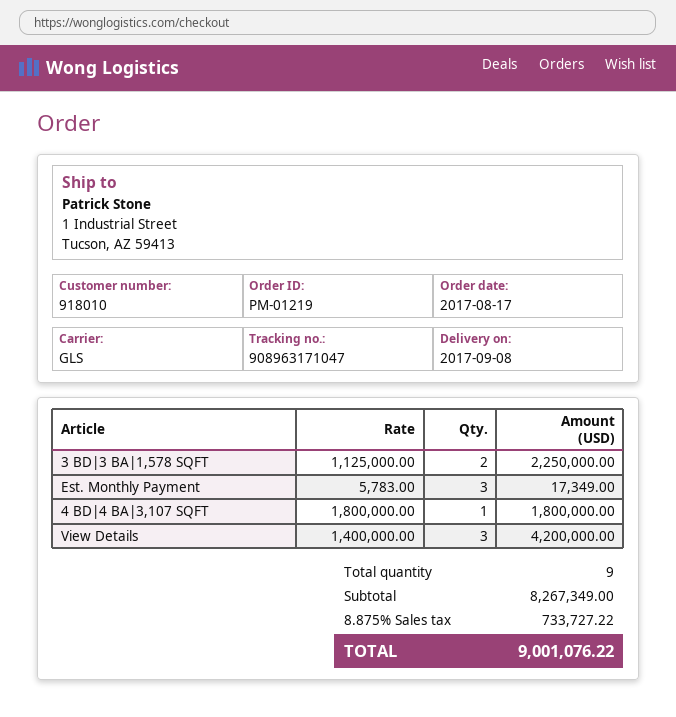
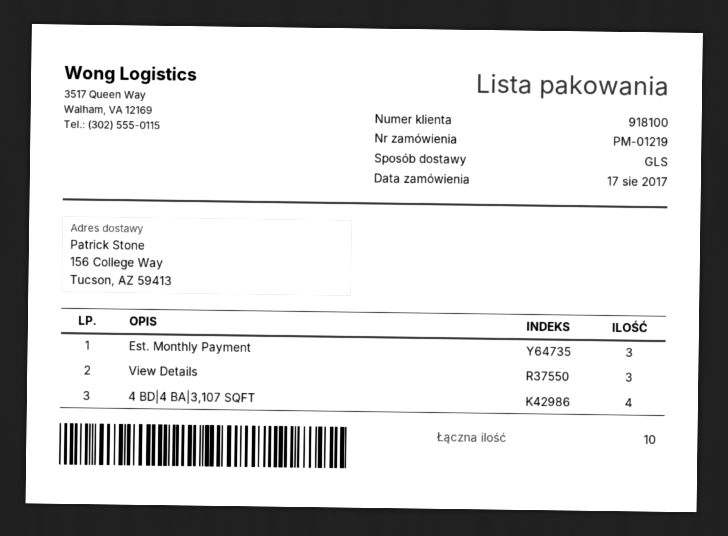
customer number: 918010 -> 918100
ship to: 1 Industrial Street, Tucson, AZ 59413 -> 156 College Way, Tucson, AZ 59413
3 BD|3 BA|1,578 SQFT: 2 -> none
4 BD|4 BA|3,107 SQFT: 1 -> 4
total quantity: 9 -> 10

